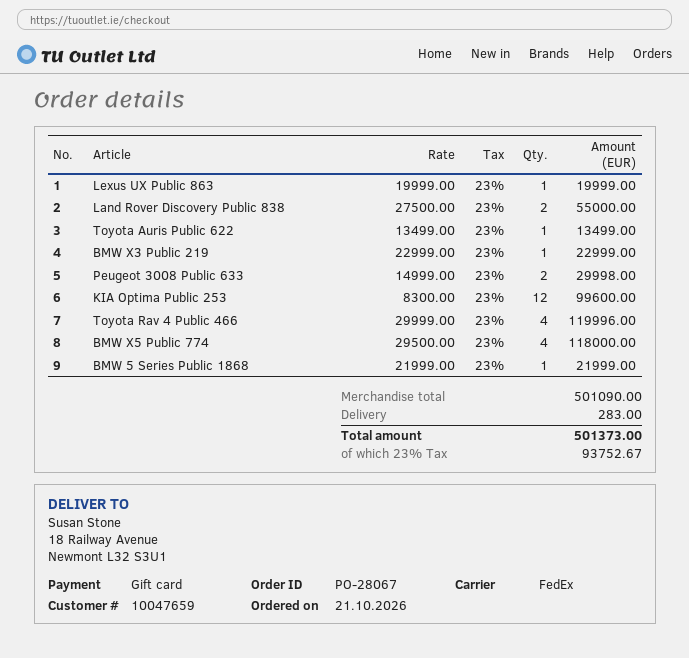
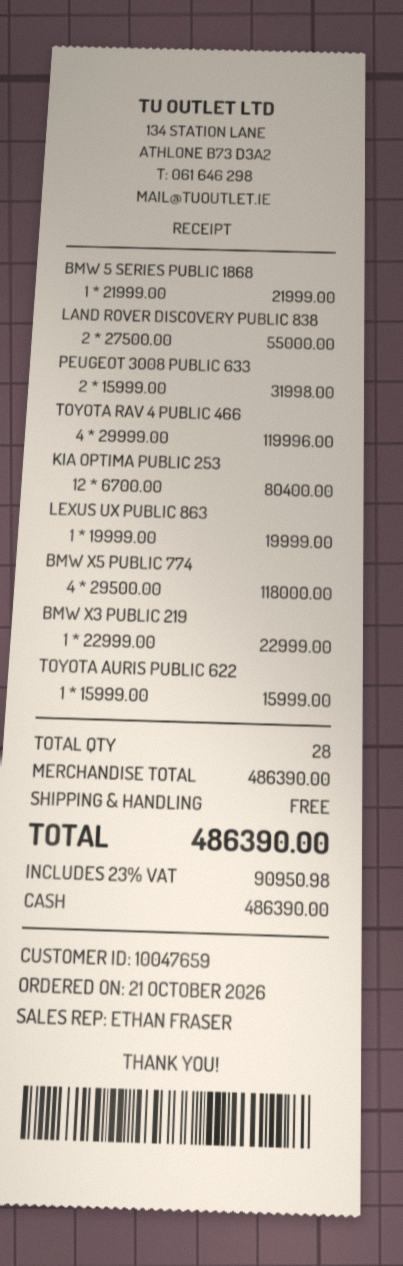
payment method: gift card -> cash
Toyota Auris Public 622: 1 x 13499.00 = 13499.00 -> 1 x 15999.00 = 15999.00
Peugeot 3008 Public 633: 2 x 14999.00 = 29998.00 -> 2 x 15999.00 = 31998.00
KIA Optima Public 253: 12 x 8300.00 = 99600.00 -> 12 x 6700.00 = 80400.00
subtotal: 501090.00 -> 486390.00
shipping: 283.00 -> 0.00
tax: 23% = 93752.67 -> 23% = 90950.98
total: 501373.00 -> 486390.00

